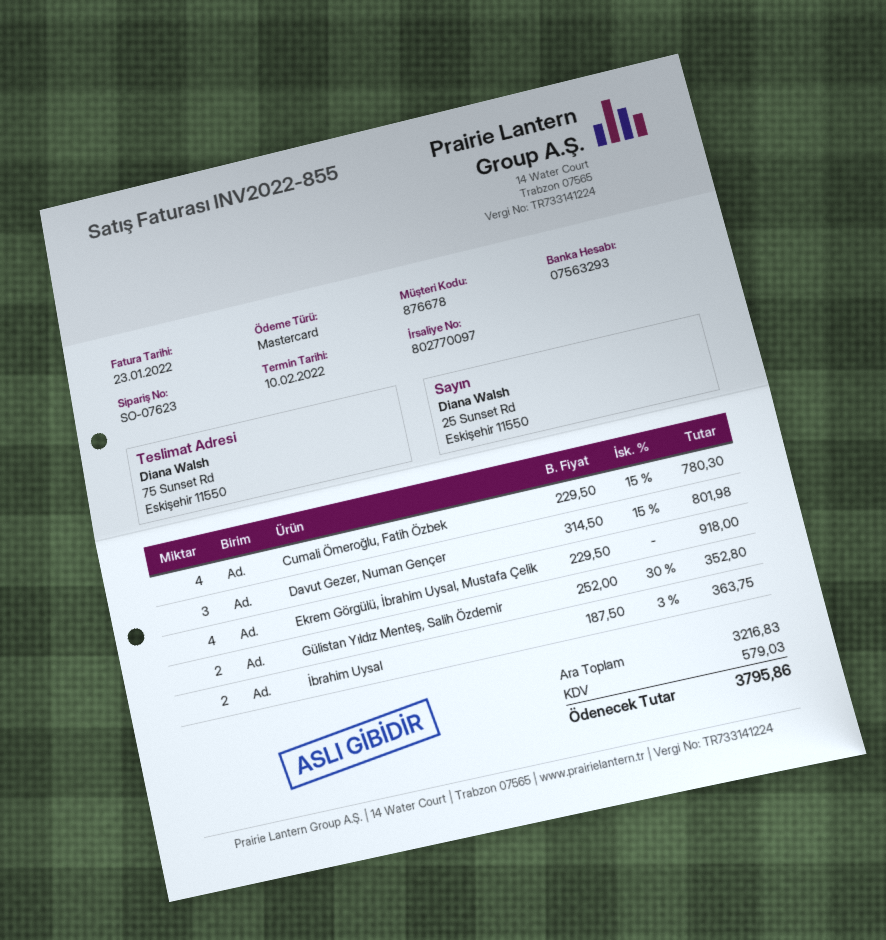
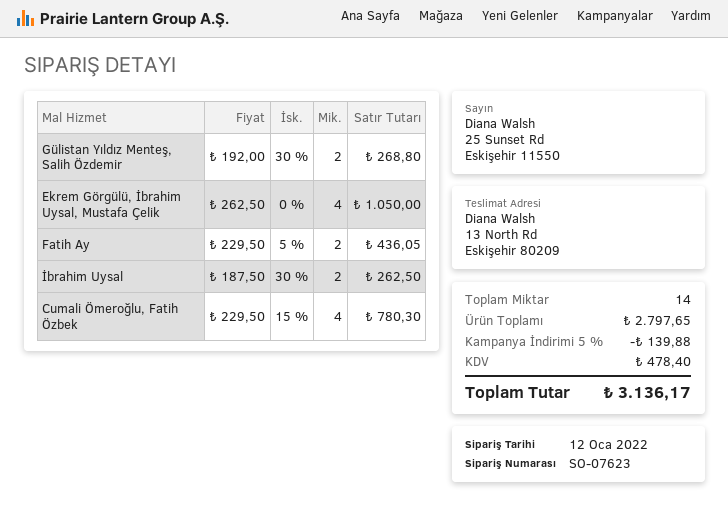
ship to: 75 Sunset Rd, Eskişehir 11550 -> 13 North Rd, Eskişehir 80209
Davut Gezer, Numan Gençer: 3 x 314.50 - 15% = 801.98 -> none
Ekrem Görgülü, İbrahim Uysal, Mustafa Çelik: 4 x 229.50 = 918.00 -> 4 x 262.50 = 1050.00
Gülistan Yıldız Menteş, Salih Özdemir: 2 x 252.00 - 30% = 352.80 -> 2 x 192.00 - 30% = 268.80
İbrahim Uysal: 2 x 187.50 - 3% = 363.75 -> 2 x 187.50 - 30% = 262.50
Fatih Ay: none -> 2 x 229.50 - 5% = 436.05
subtotal: 3216.83 -> 2797.65
discount: none -> 5% = 139.88
tax: 579.03 -> 478.40
total: 3795.86 -> 3136.17

